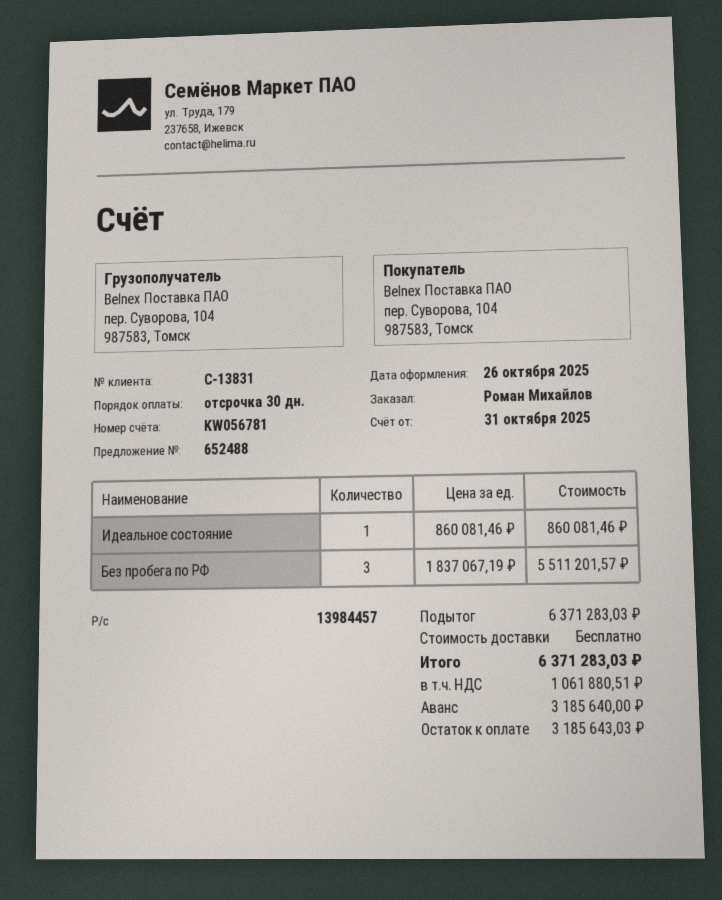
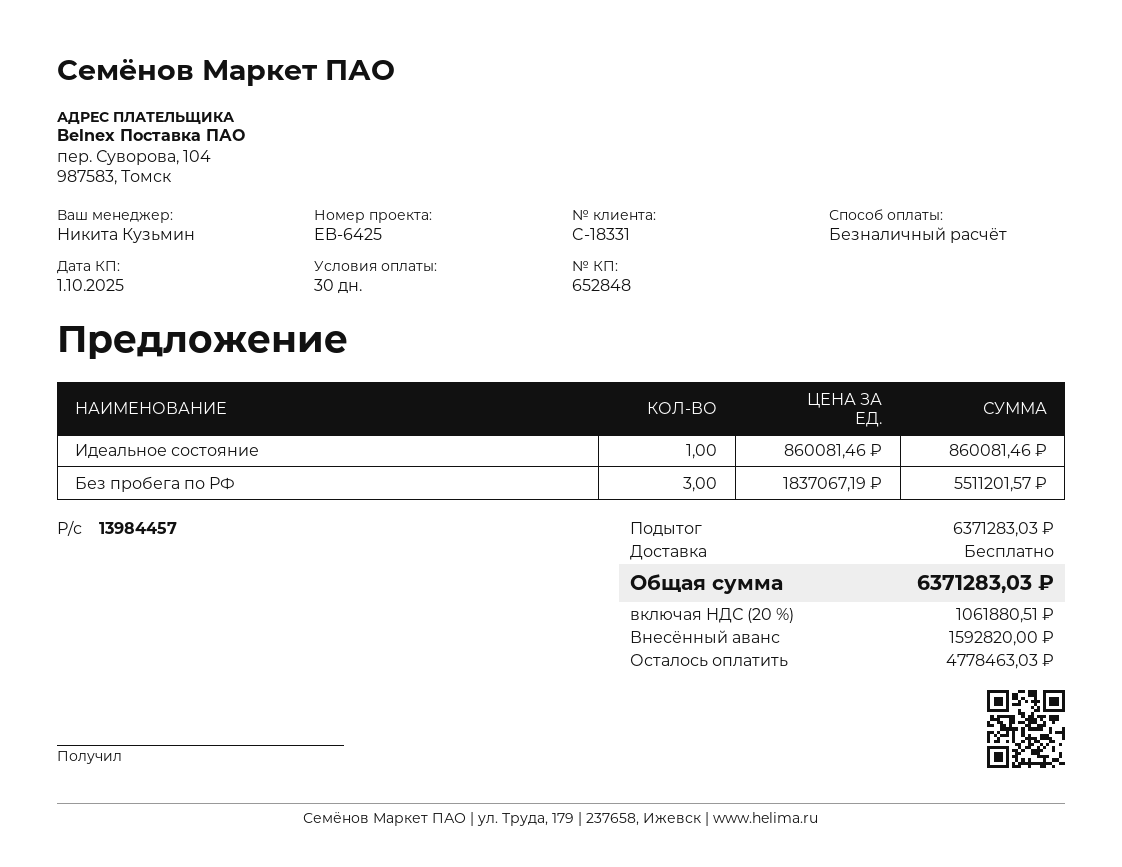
quote number: 652488 -> 652848
customer number: C-13831 -> C-18331
deposit: 3185640.00 -> 1592820.00
balance: 3185643.03 -> 4778463.03

